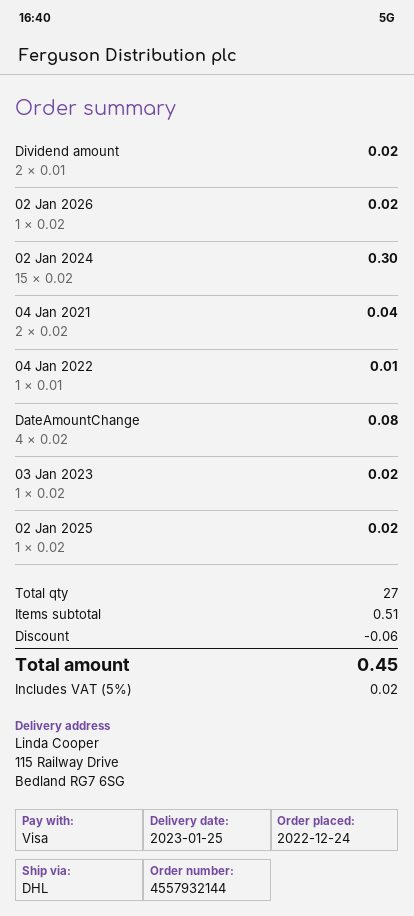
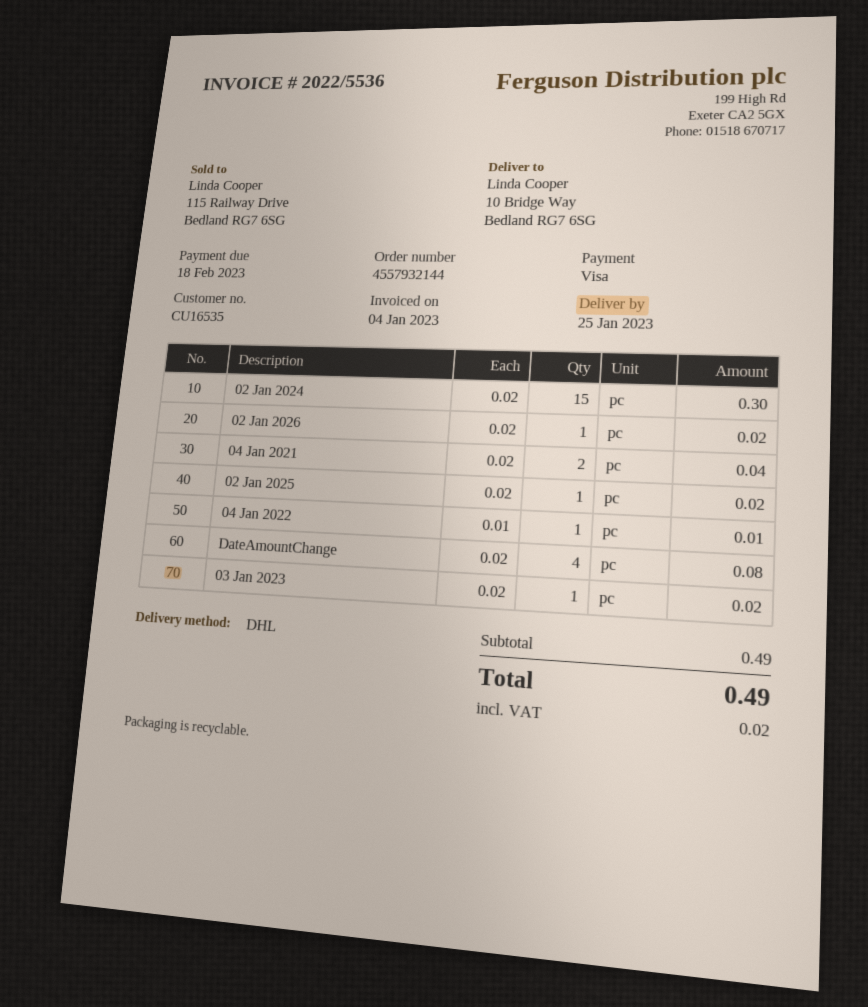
ship to: 115 Railway Drive, Bedland RG7 6SG -> 10 Bridge Way, Bedland RG7 6SG
Dividend amount: 2 x 0.01 = 0.02 -> none
subtotal: 0.51 -> 0.49
discount: 0.06 -> none
total: 0.45 -> 0.49

